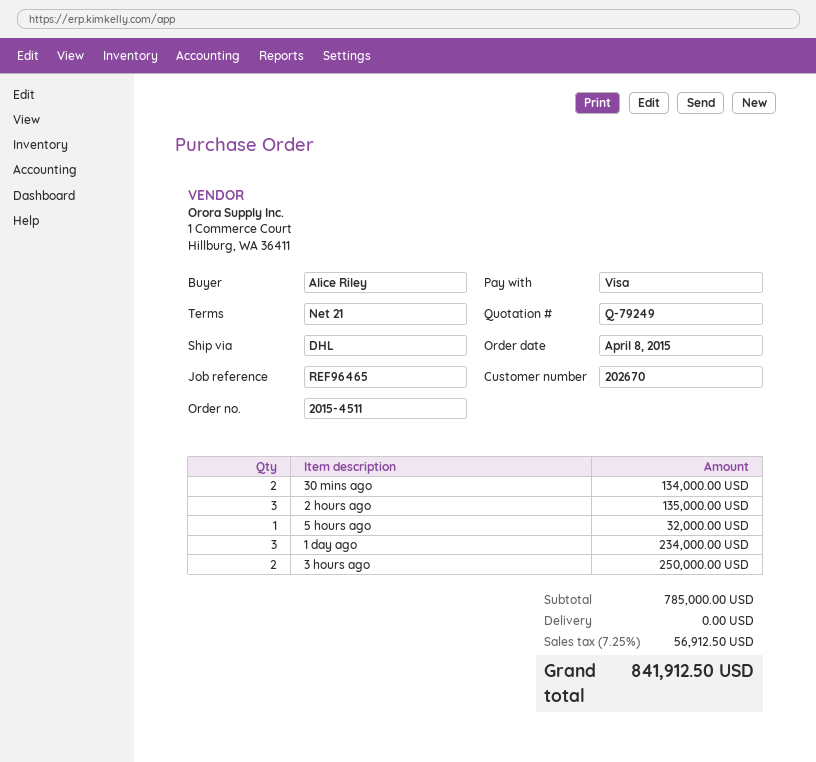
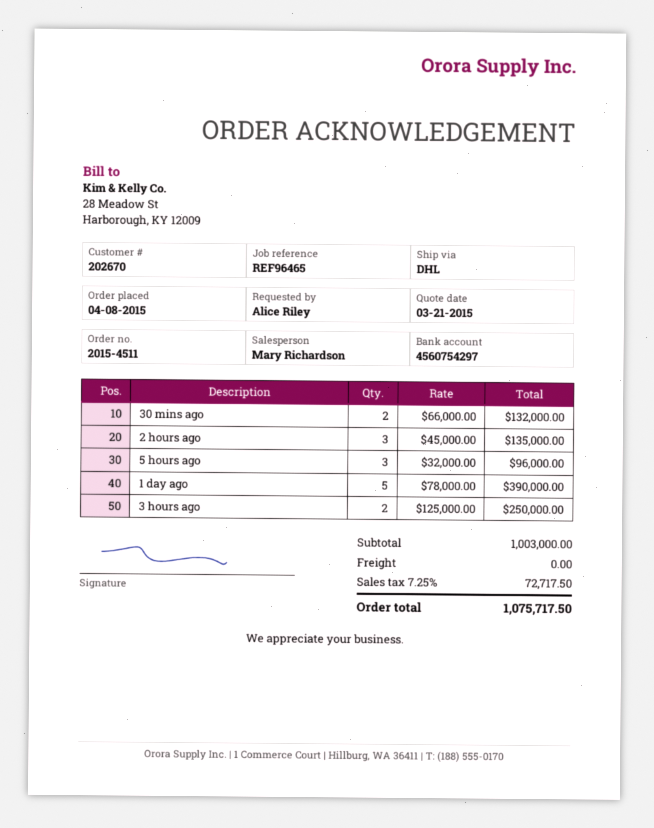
30 mins ago: 2 for 134000.00 -> 2 for 132000.00
5 hours ago: 1 for 32000.00 -> 3 for 96000.00
1 day ago: 3 for 234000.00 -> 5 for 390000.00
subtotal: 785000.00 -> 1003000.00
tax: 7.25% = 56912.50 -> 7.25% = 72717.50
total: 841912.50 -> 1075717.50

